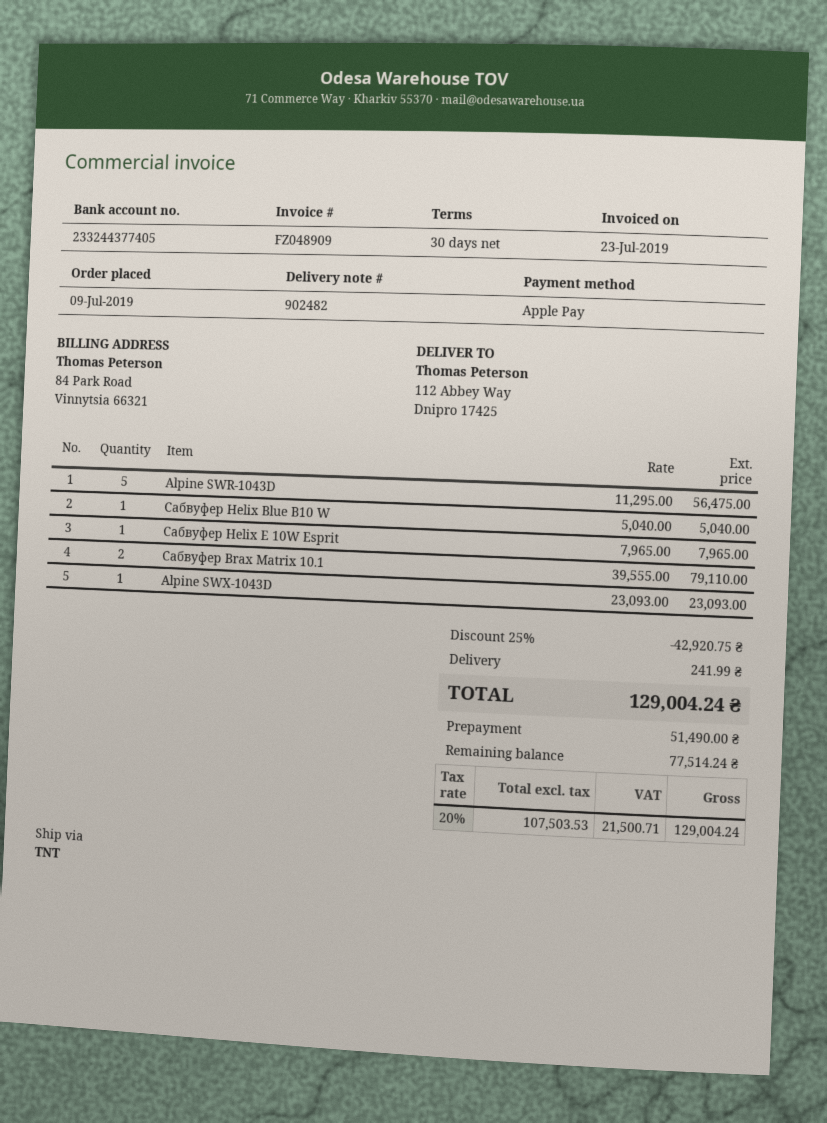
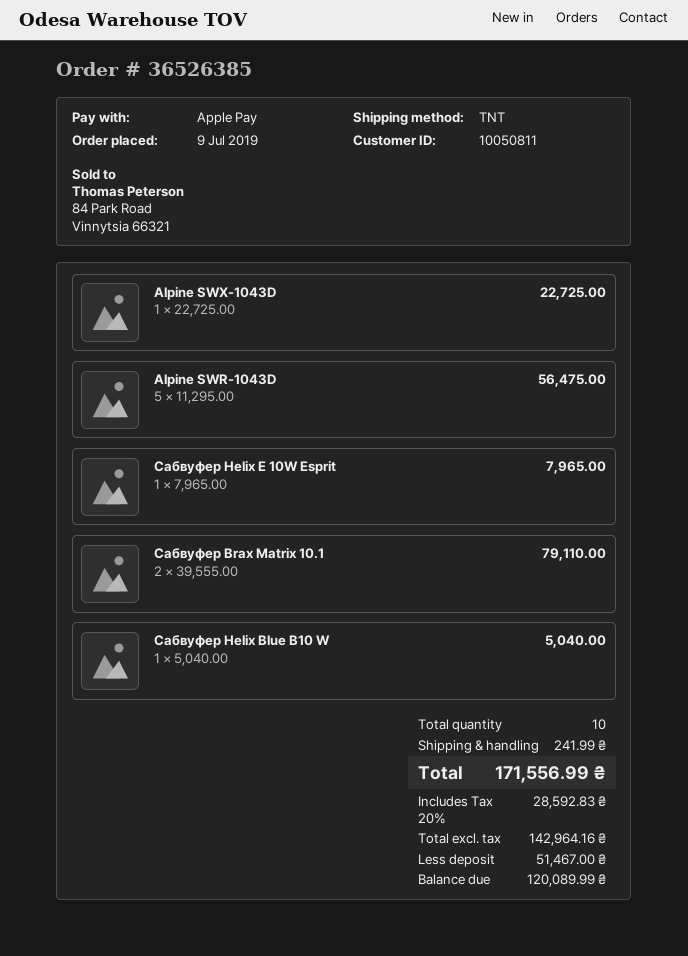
Alpine SWX-1043D: 1 x 23093.00 = 23093.00 -> 1 x 22725.00 = 22725.00
discount: 25% = 42920.75 -> none
net: 107503.53 -> 142964.16
tax: 20% = 21500.71 -> 20% = 28592.83
total: 129004.24 -> 171556.99
deposit: 51490.00 -> 51467.00
balance: 77514.24 -> 120089.99

